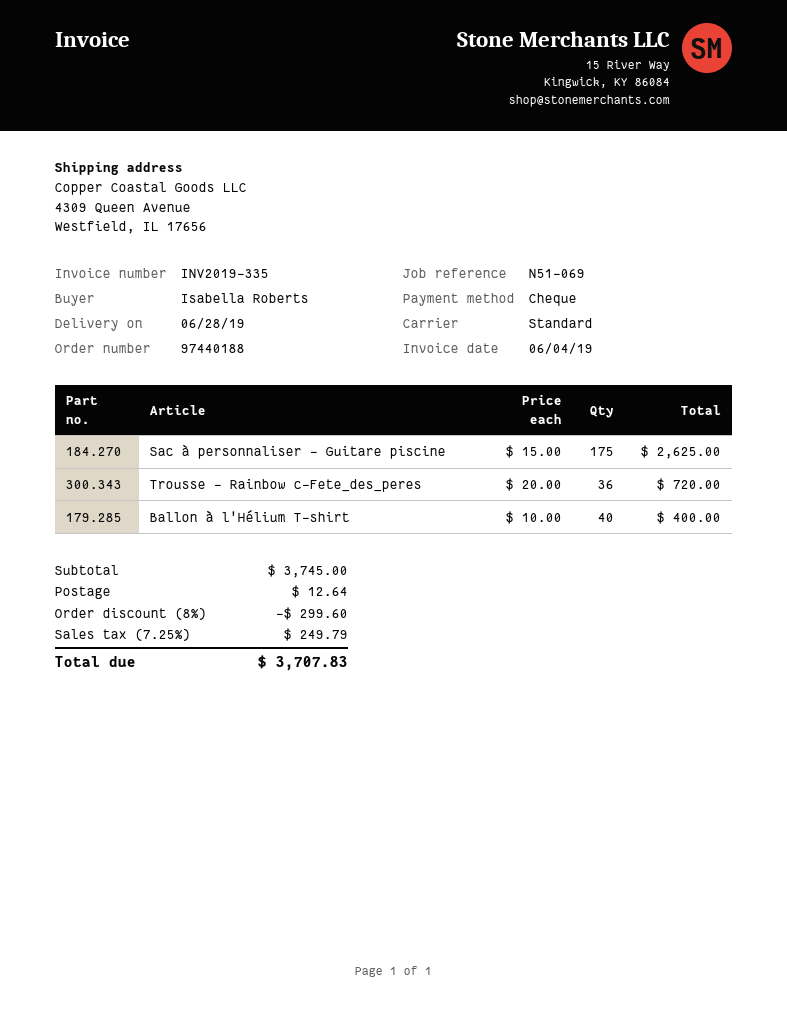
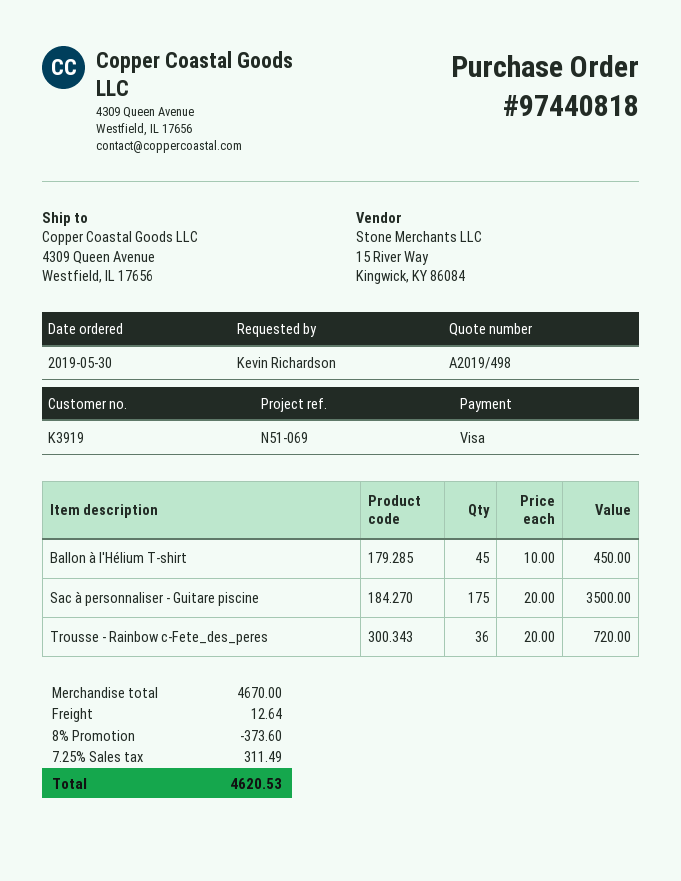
order number: 97440188 -> 97440818
ordered by: Isabella Roberts -> Kevin Richardson
payment method: cheque -> Visa
Sac à personnaliser - Guitare piscine: 175 x 15.00 = 2625.00 -> 175 x 20.00 = 3500.00
Ballon à l'Hélium T-shirt: 40 x 10.00 = 400.00 -> 45 x 10.00 = 450.00
subtotal: 3745.00 -> 4670.00
discount: 8% = 299.60 -> 8% = 373.60
tax: 7.25% = 249.79 -> 7.25% = 311.49
total: 3707.83 -> 4620.53

